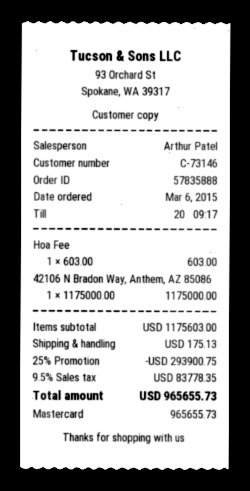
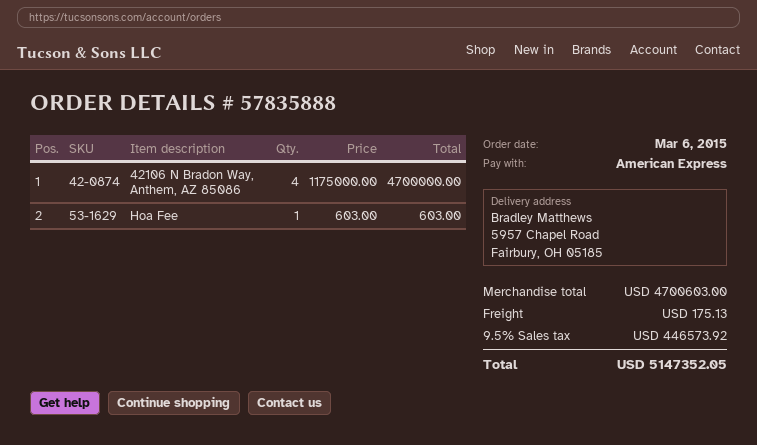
payment method: Mastercard -> American Express
42106 N Bradon Way, Anthem, AZ 85086: 1 x 1175000.00 = 1175000.00 -> 4 x 1175000.00 = 4700000.00
subtotal: 1175603.00 -> 4700603.00
discount: 25% = 293900.75 -> none
tax: 9.5% = 83778.35 -> 9.5% = 446573.92
total: 965655.73 -> 5147352.05

